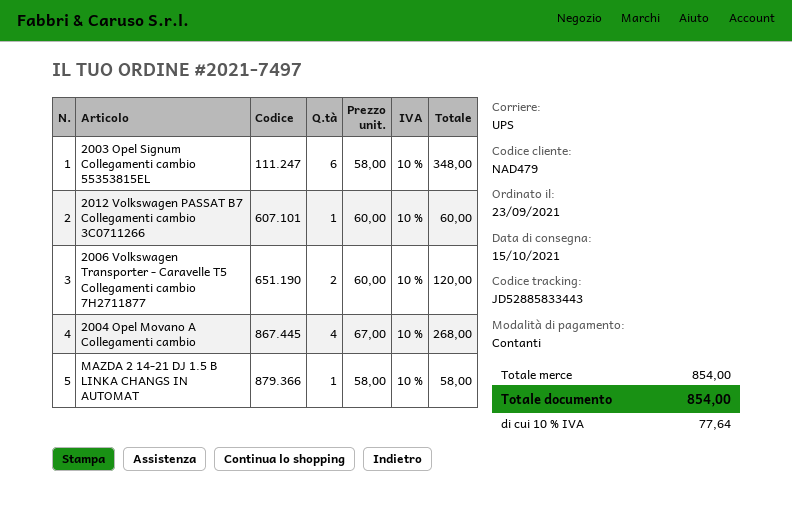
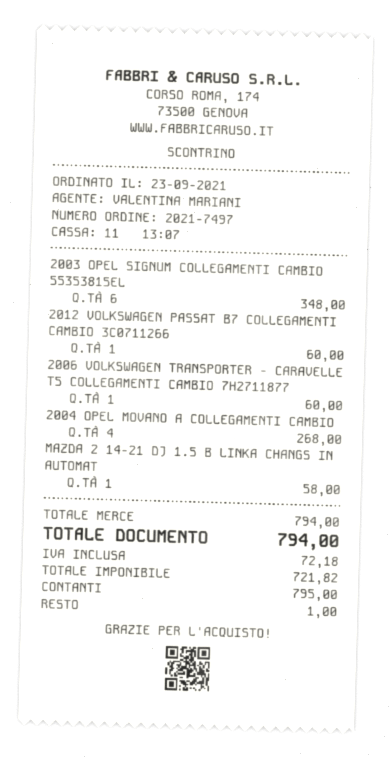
2006 Volkswagen Transporter - Caravelle T5 Collegamenti cambio 7H2711877: 2 for 120.00 -> 1 for 60.00
subtotal: 854.00 -> 794.00
tax: 77.64 -> 72.18
total: 854.00 -> 794.00

